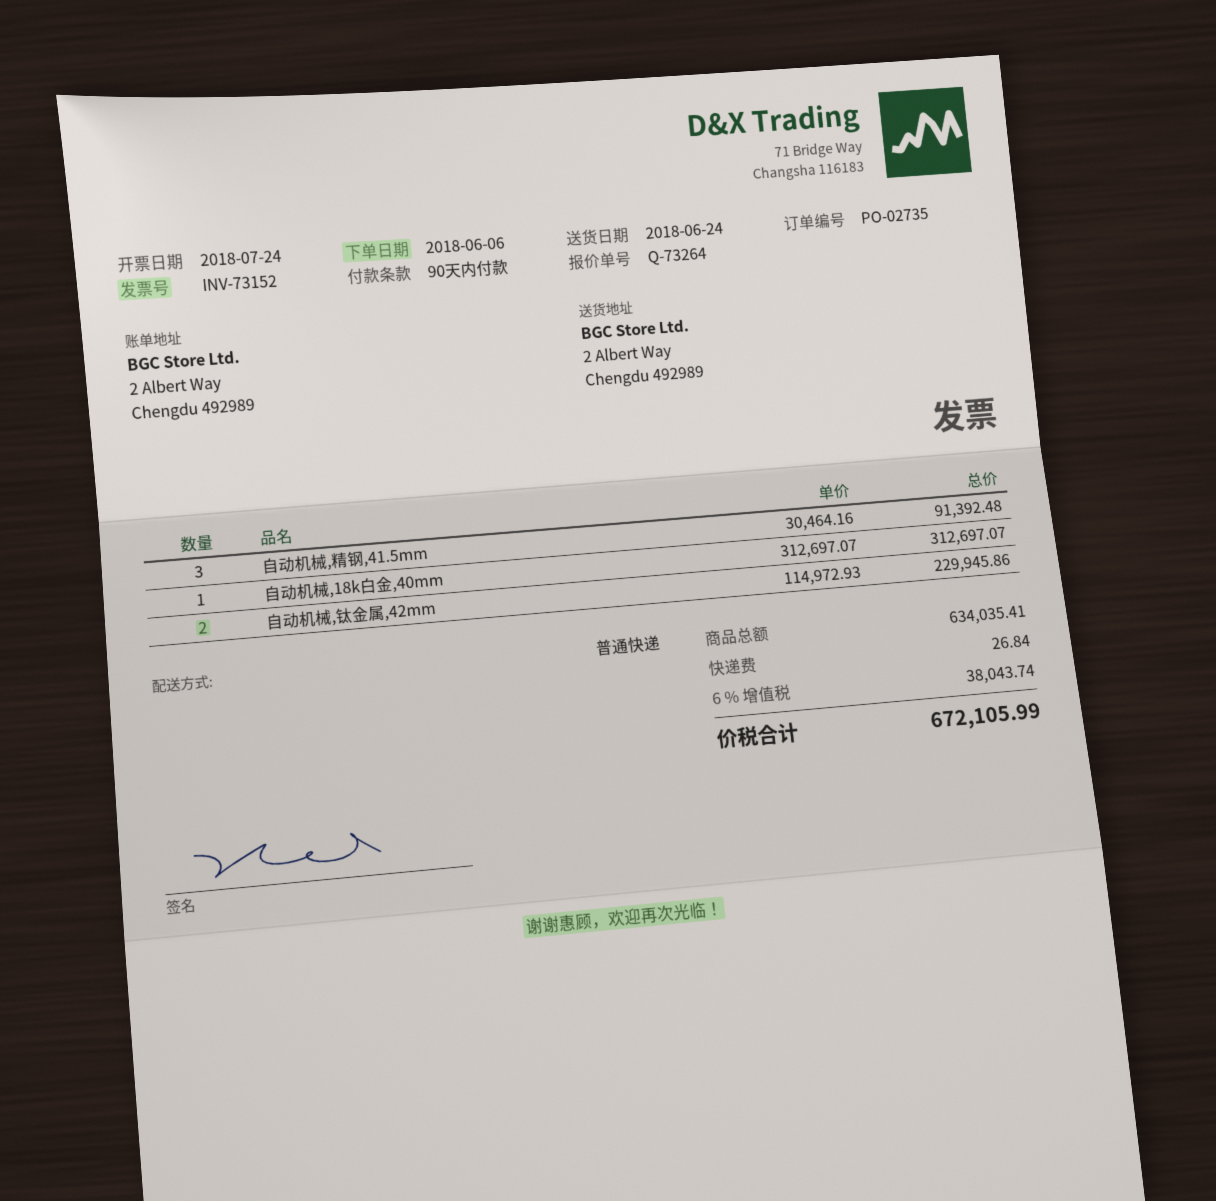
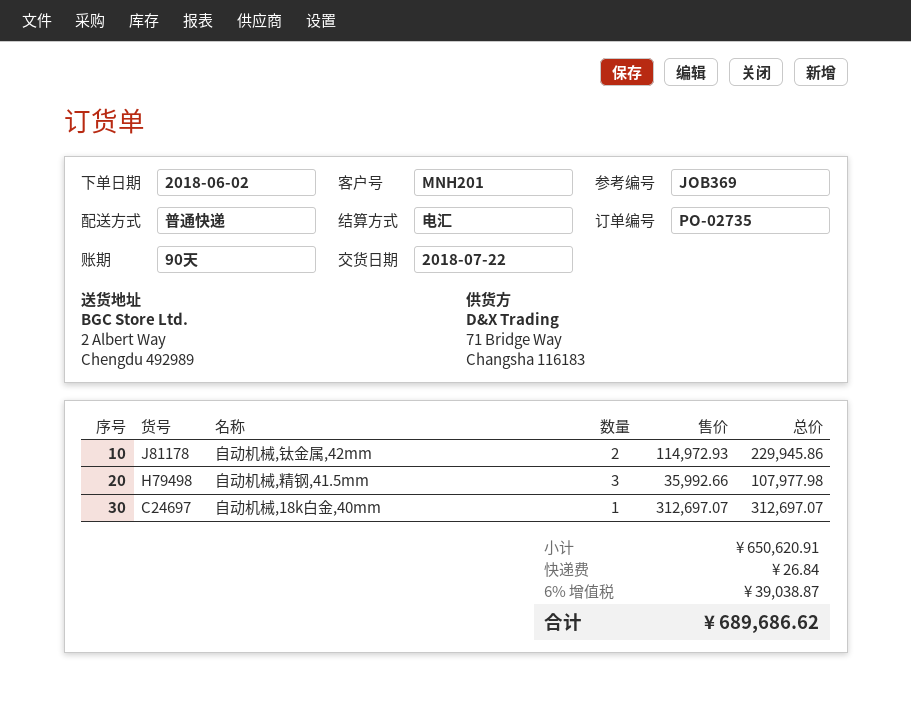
order date: 2018-06-06 -> 2018-06-02
delivery date: 2018-06-24 -> 2018-07-22
自动机械,精钢,41.5mm: 3 x 30464.16 = 91392.48 -> 3 x 35992.66 = 107977.98
subtotal: 634035.41 -> 650620.91
tax: 6% = 38043.74 -> 6% = 39038.87
total: 672105.99 -> 689686.62

